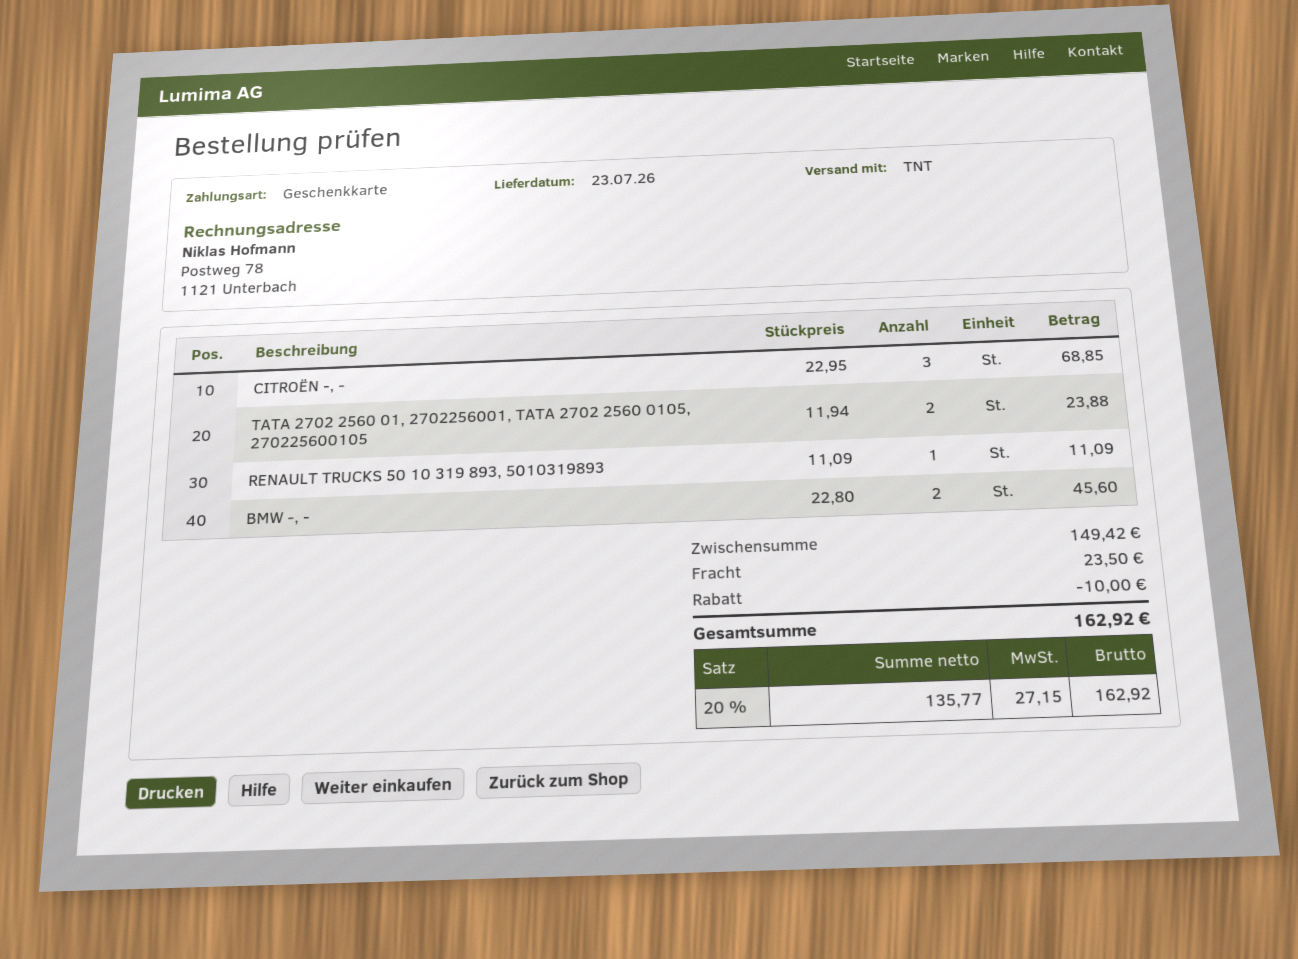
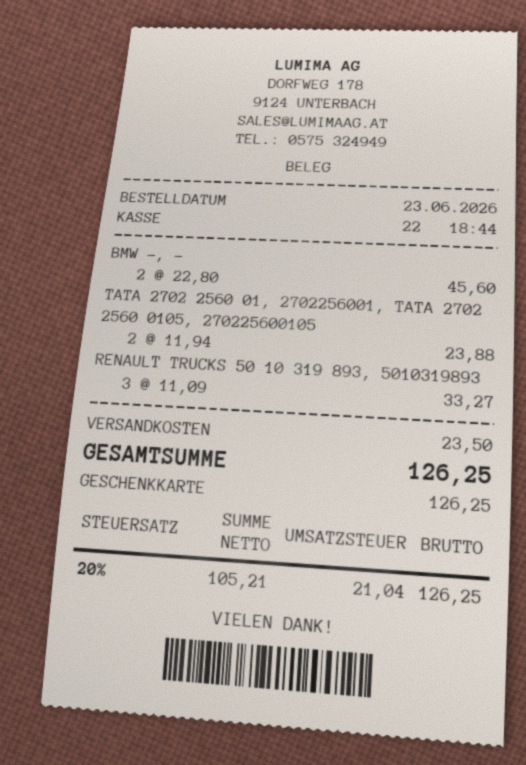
CITROËN -, -: 3 x 22.95 = 68.85 -> none
RENAULT TRUCKS 50 10 319 893, 5010319893: 1 x 11.09 = 11.09 -> 3 x 11.09 = 33.27
discount: 10.00 -> none
net: 135.77 -> 105.21
tax: 20% = 27.15 -> 20% = 21.04
total: 162.92 -> 126.25

